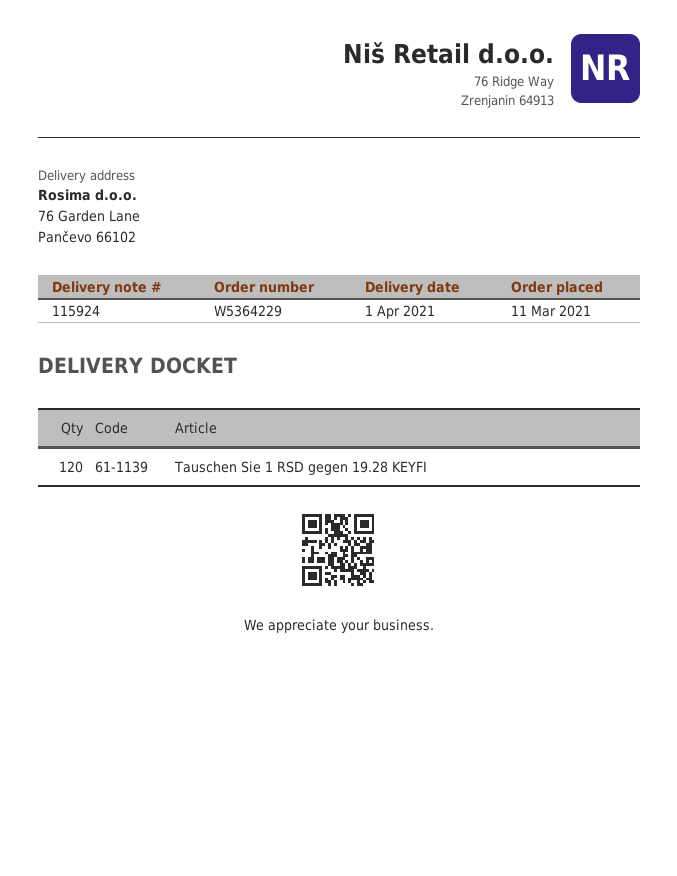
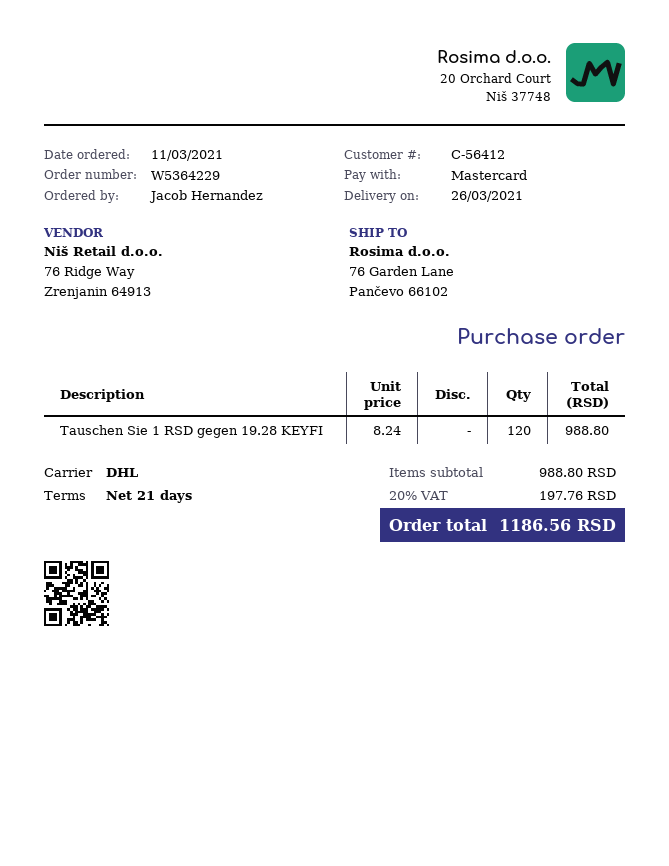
delivery date: 2021-04-01 -> 2021-03-26

